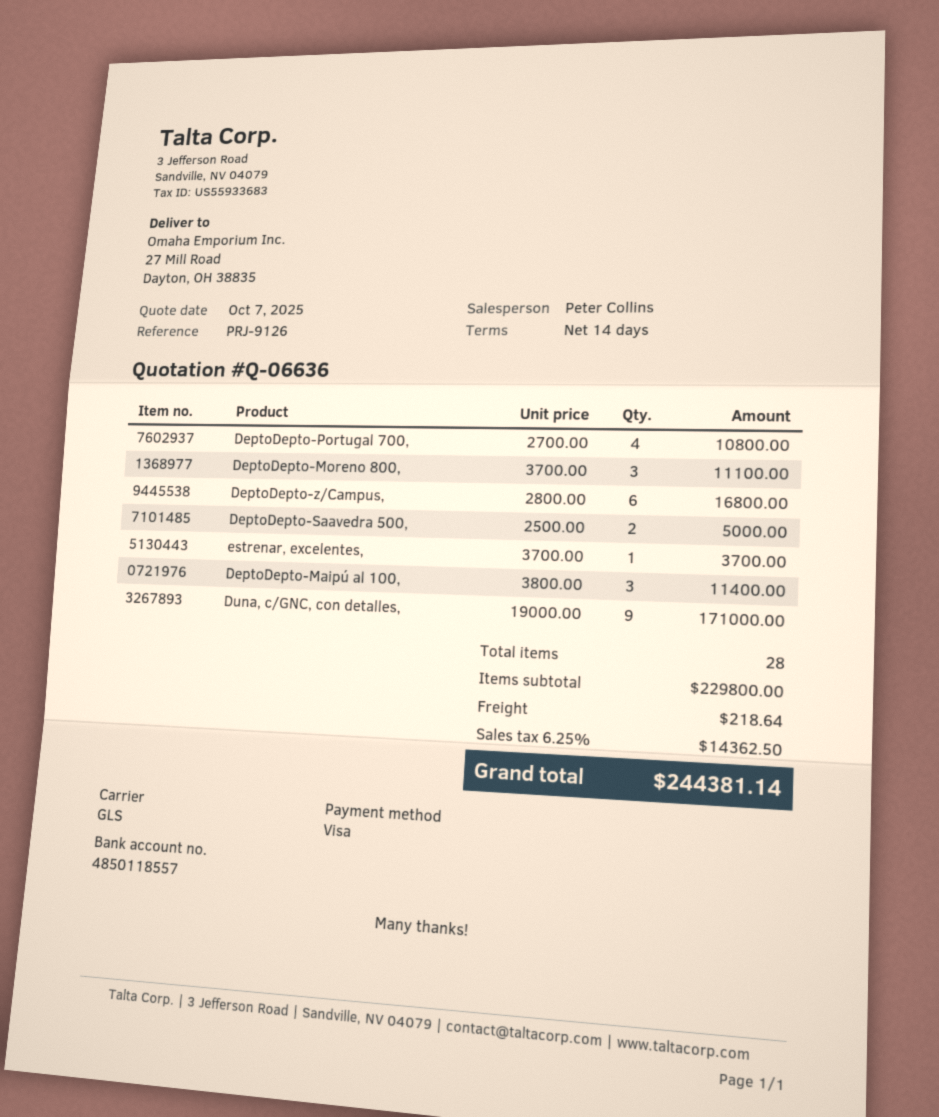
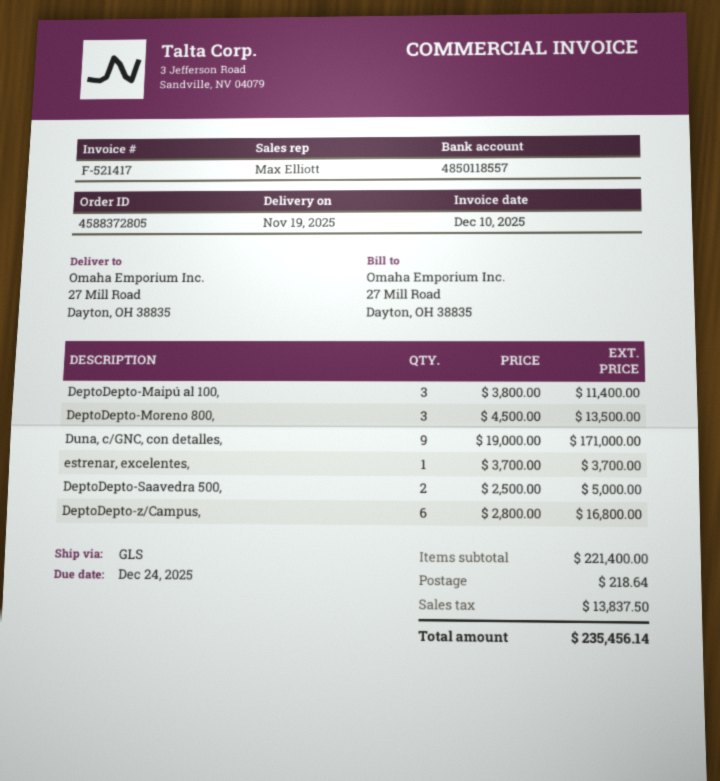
sales rep: Peter Collins -> Max Elliott
DeptoDepto-Portugal 700,: 4 x 2700.00 = 10800.00 -> none
DeptoDepto-Moreno 800,: 3 x 3700.00 = 11100.00 -> 3 x 4500.00 = 13500.00
subtotal: 229800.00 -> 221400.00
tax: 14362.50 -> 13837.50
total: 244381.14 -> 235456.14

